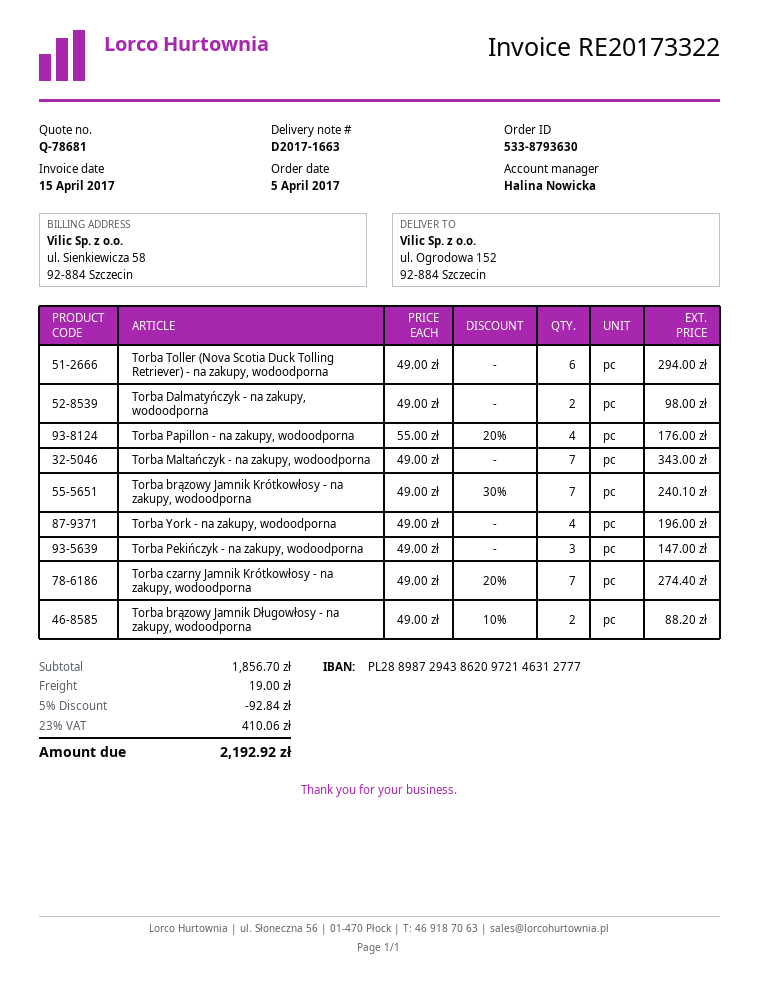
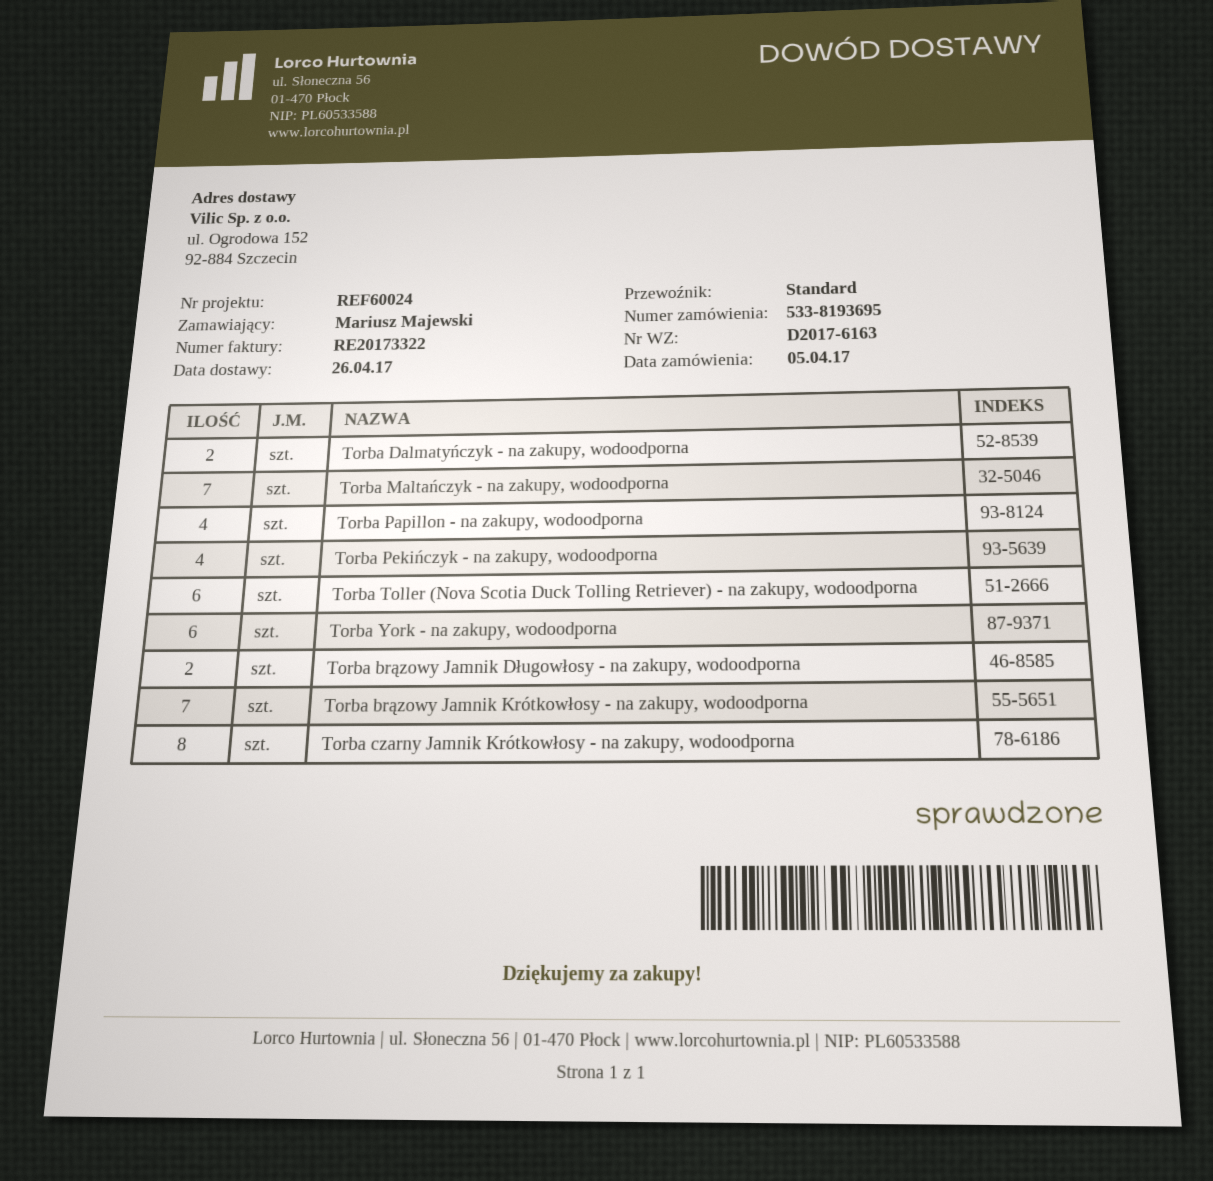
order number: 533-8793630 -> 533-8193695
delivery note number: D2017-1663 -> D2017-6163
Torba York - na zakupy, wodoodporna: 4 -> 6
Torba Pekińczyk - na zakupy, wodoodporna: 3 -> 4
Torba czarny Jamnik Krótkowłosy - na zakupy, wodoodporna: 7 -> 8

